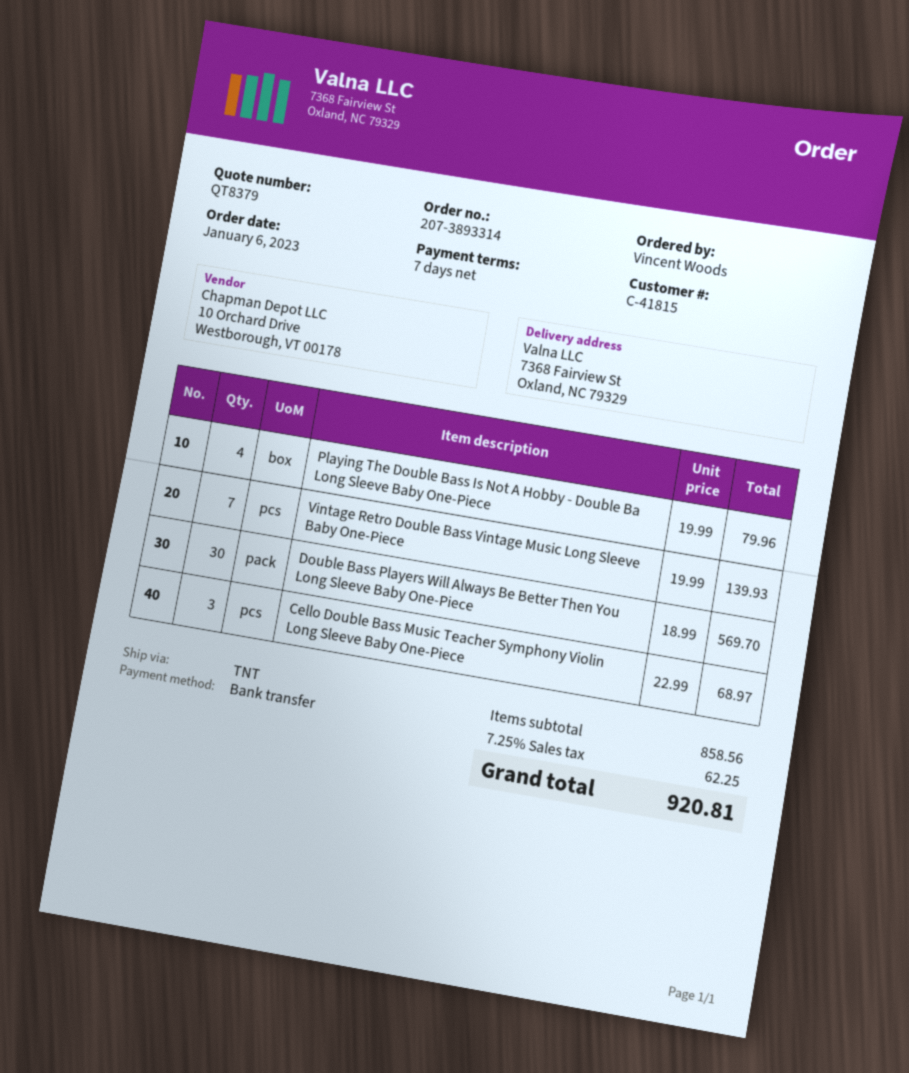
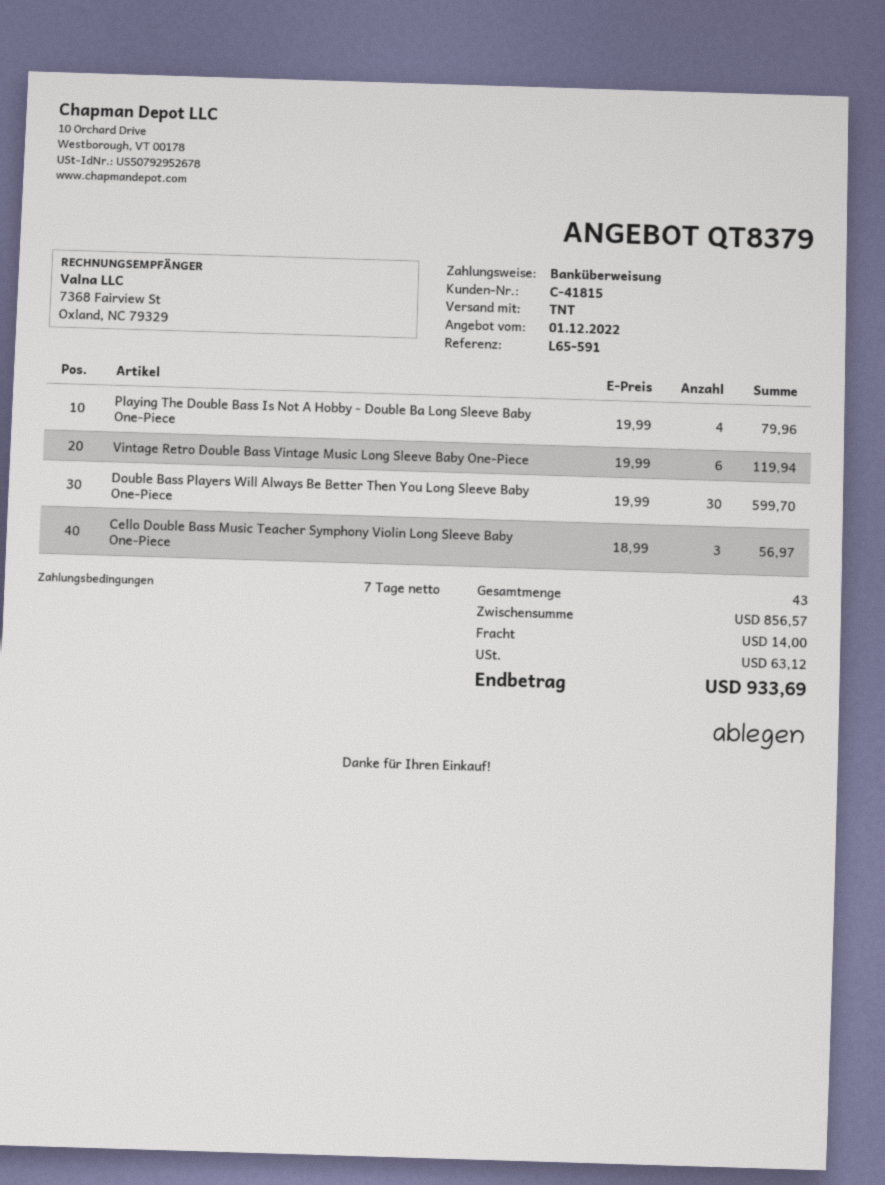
Vintage Retro Double Bass Vintage Music Long Sleeve Baby One-Piece: 7 x 19.99 = 139.93 -> 6 x 19.99 = 119.94
Double Bass Players Will Always Be Better Then You Long Sleeve Baby One-Piece: 30 x 18.99 = 569.70 -> 30 x 19.99 = 599.70
Cello Double Bass Music Teacher Symphony Violin Long Sleeve Baby One-Piece: 3 x 22.99 = 68.97 -> 3 x 18.99 = 56.97
subtotal: 858.56 -> 856.57
shipping: none -> 14.00
tax: 62.25 -> 63.12
total: 920.81 -> 933.69

